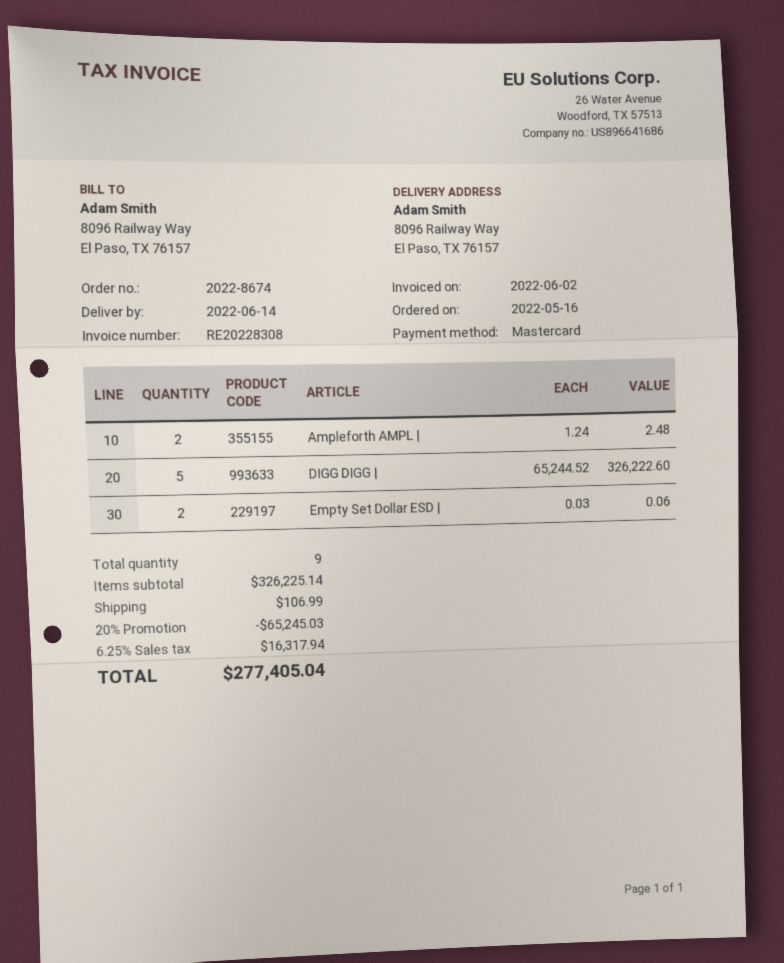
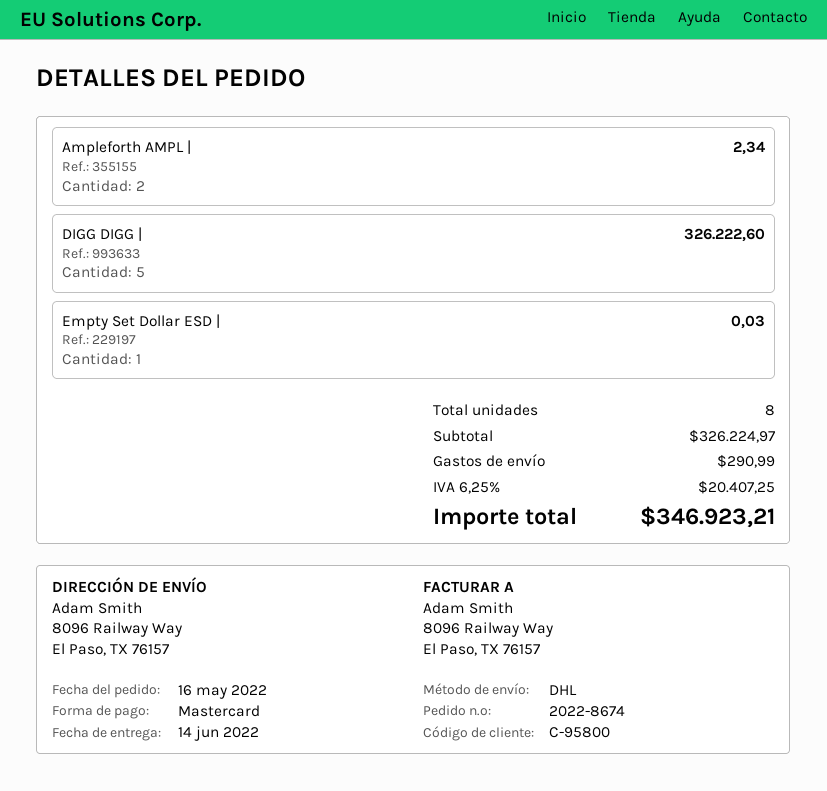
Ampleforth AMPL |: 2 for 2.48 -> 2 for 2.34
Empty Set Dollar ESD |: 2 for 0.06 -> 1 for 0.03
total quantity: 9 -> 8
subtotal: 326225.14 -> 326224.97
discount: 20% = 65245.03 -> none
shipping: 106.99 -> 290.99
tax: 6.25% = 16317.94 -> 6.25% = 20407.25
total: 277405.04 -> 346923.21

